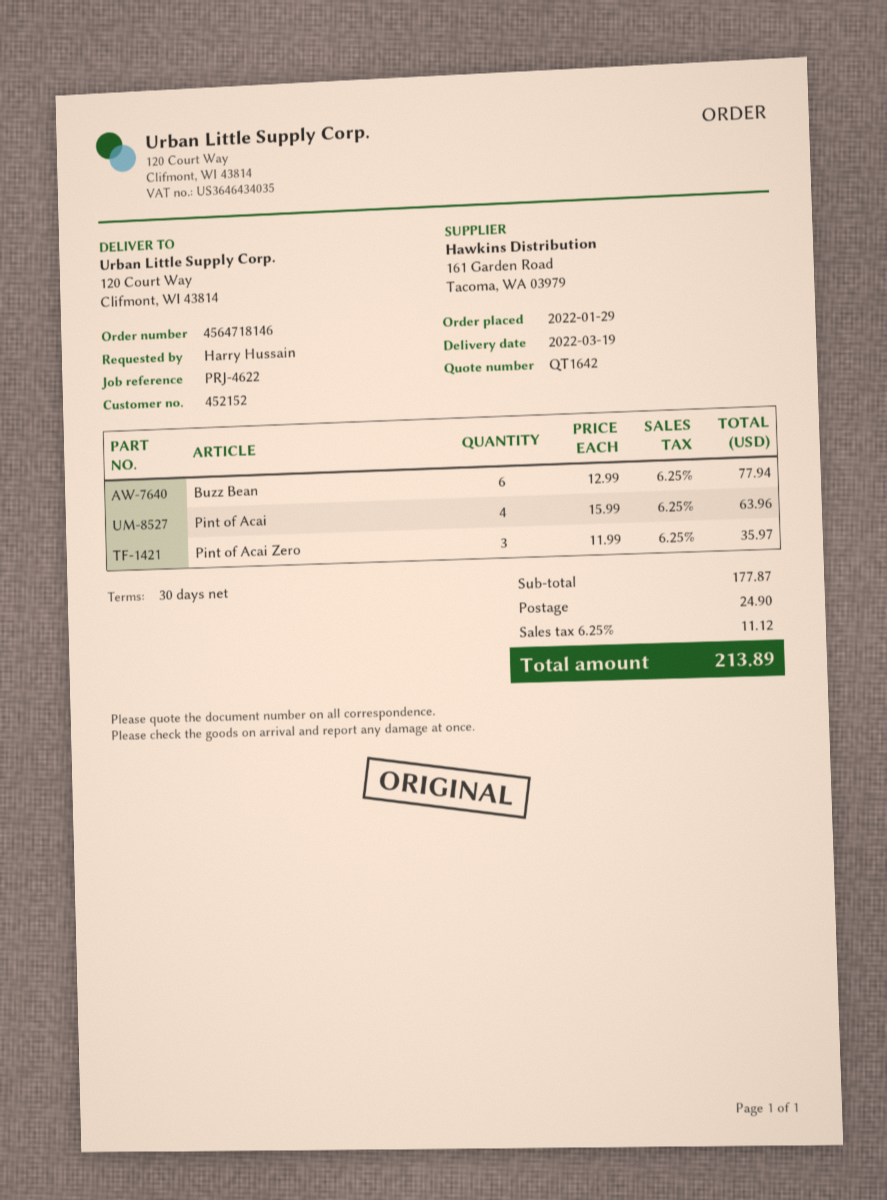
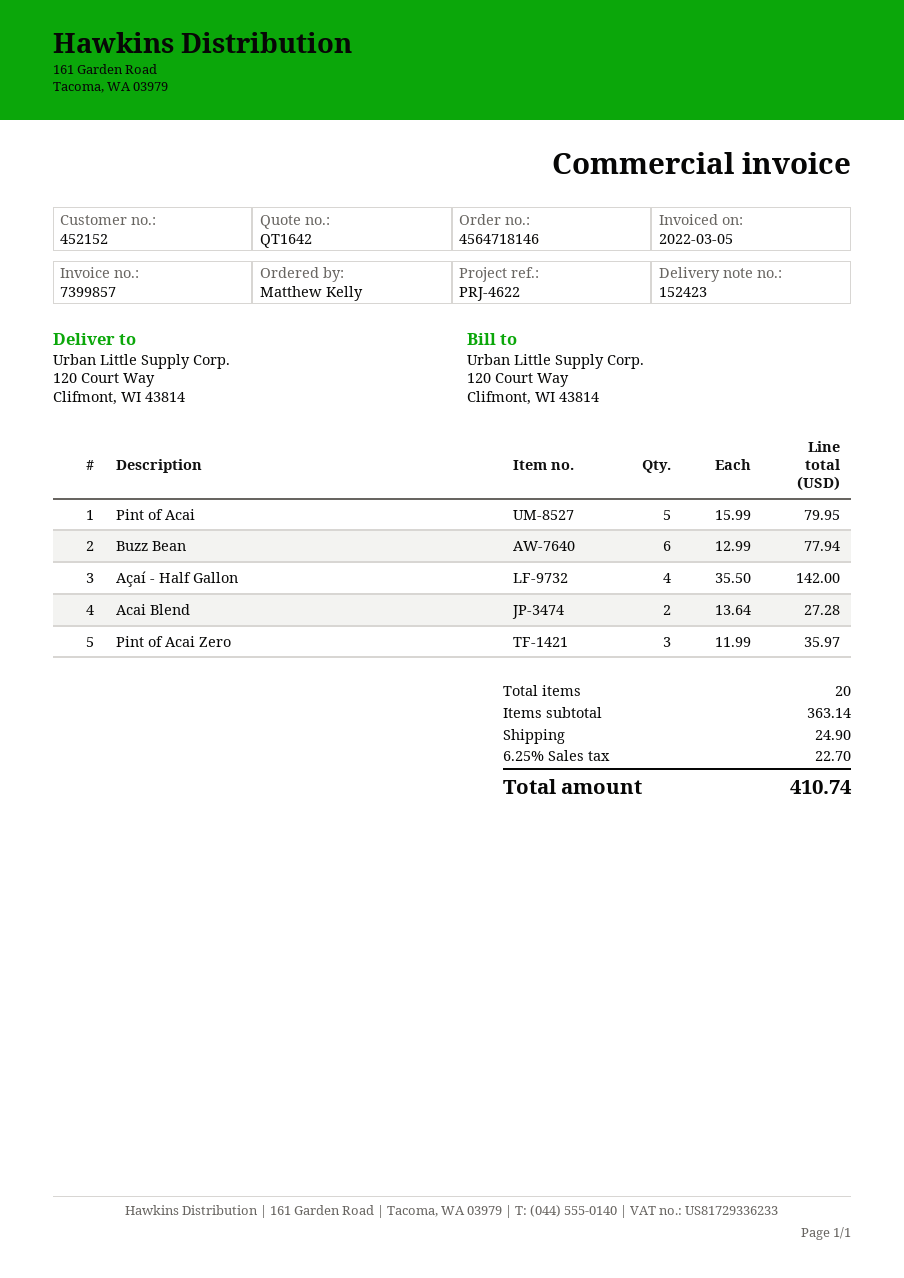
ordered by: Harry Hussain -> Matthew Kelly
Pint of Acai: 4 x 15.99 = 63.96 -> 5 x 15.99 = 79.95
Açaí - Half Gallon: none -> 4 x 35.50 = 142.00
Acai Blend: none -> 2 x 13.64 = 27.28
subtotal: 177.87 -> 363.14
tax: 6.25% = 11.12 -> 6.25% = 22.70
total: 213.89 -> 410.74

